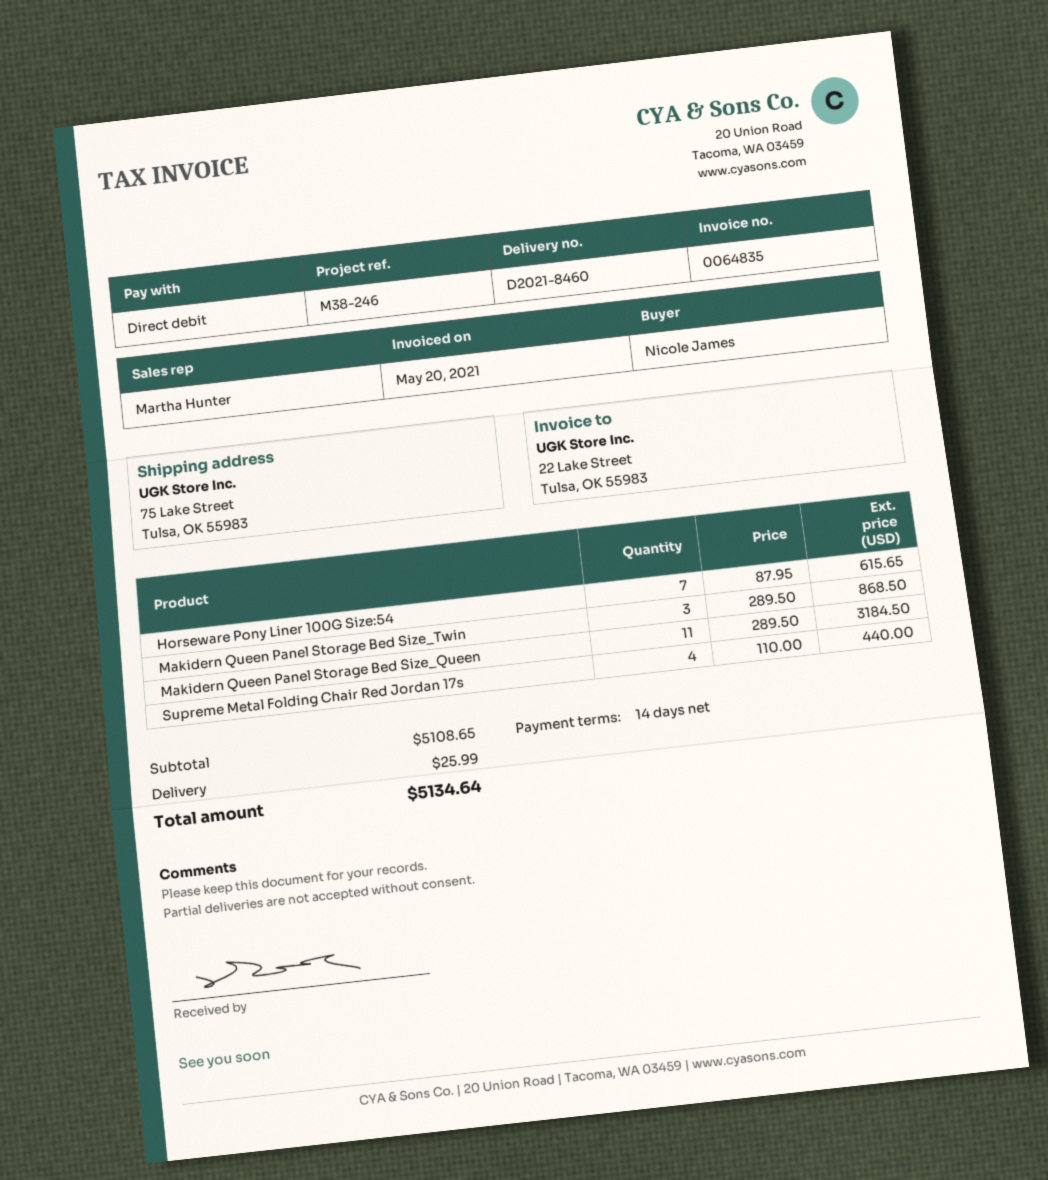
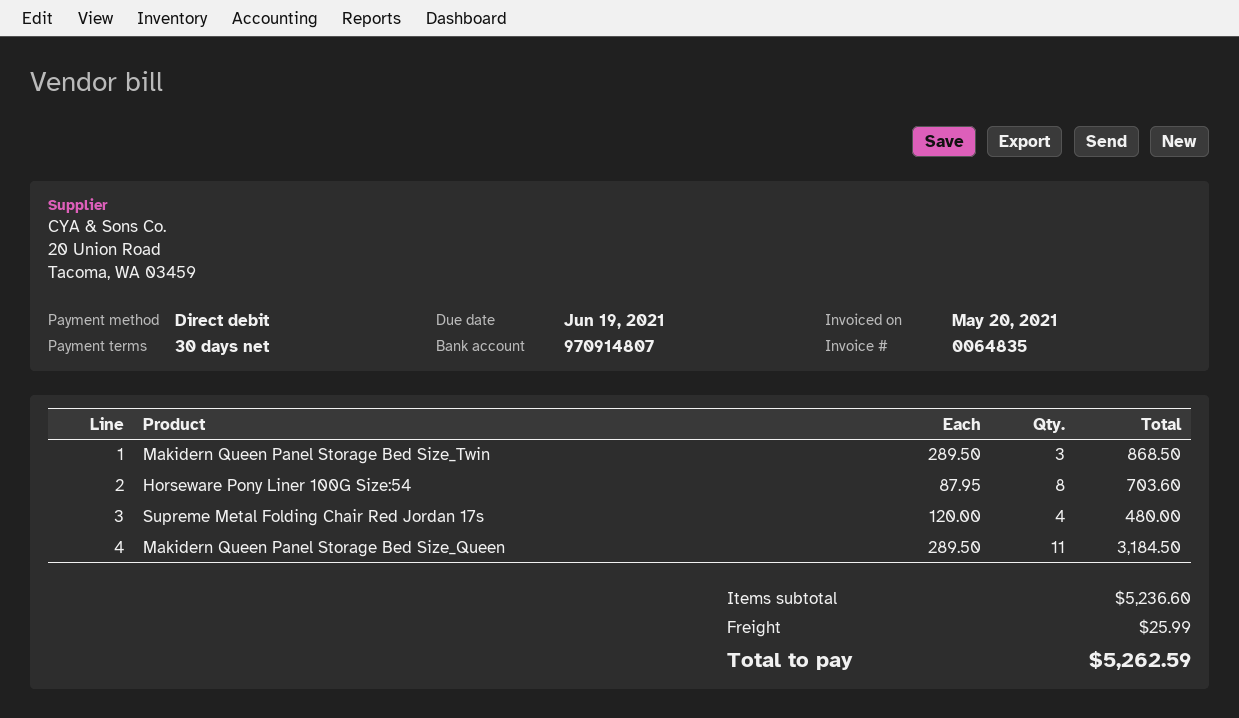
payment terms: 14 days -> 30 days
Horseware Pony Liner 100G Size:54: 7 x 87.95 = 615.65 -> 8 x 87.95 = 703.60
Supreme Metal Folding Chair Red Jordan 17s: 4 x 110.00 = 440.00 -> 4 x 120.00 = 480.00
subtotal: 5108.65 -> 5236.60
total: 5134.64 -> 5262.59

